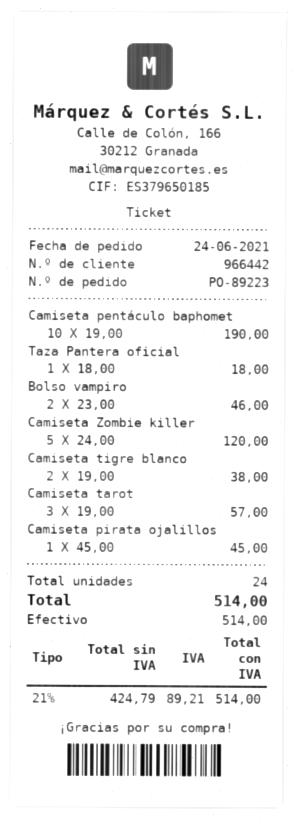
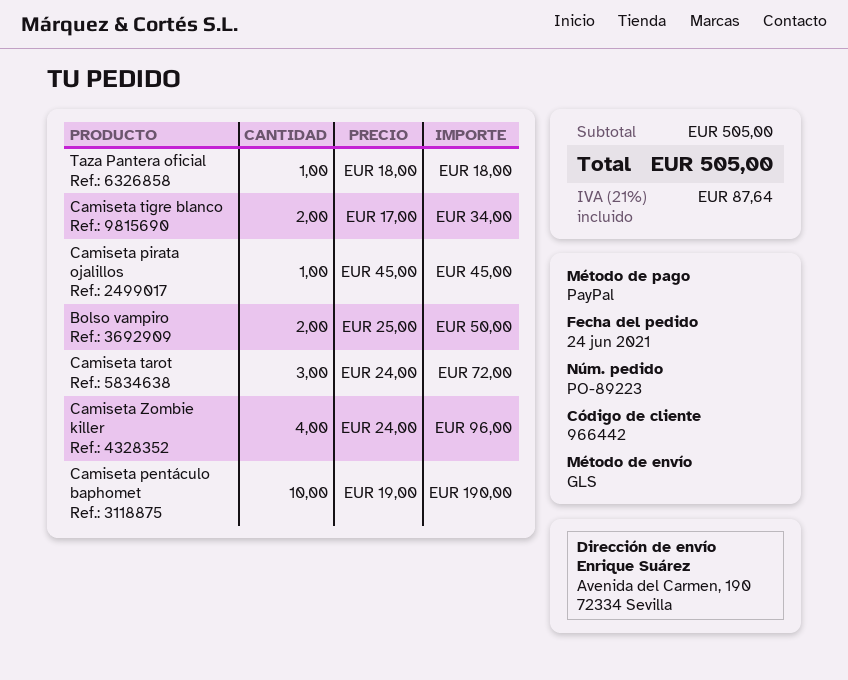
payment method: cash -> PayPal
Bolso vampiro: 2 x 23.00 = 46.00 -> 2 x 25.00 = 50.00
Camiseta Zombie killer: 5 x 24.00 = 120.00 -> 4 x 24.00 = 96.00
Camiseta tigre blanco: 2 x 19.00 = 38.00 -> 2 x 17.00 = 34.00
Camiseta tarot: 3 x 19.00 = 57.00 -> 3 x 24.00 = 72.00
tax: 21% = 89.21 -> 21% = 87.64
total: 514.00 -> 505.00

